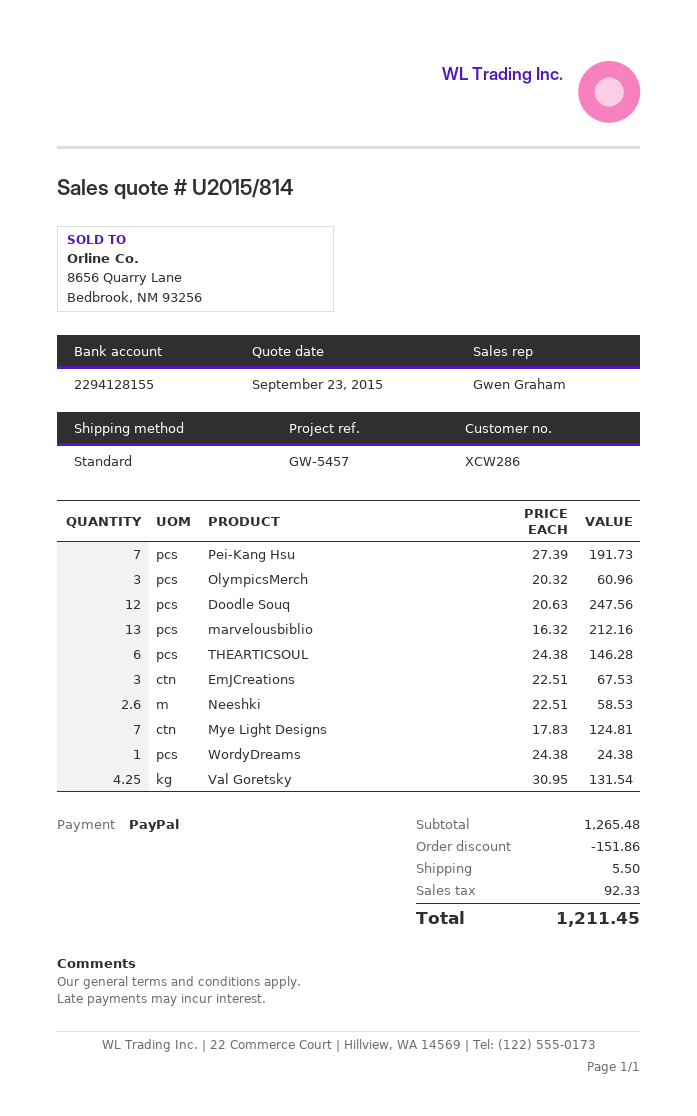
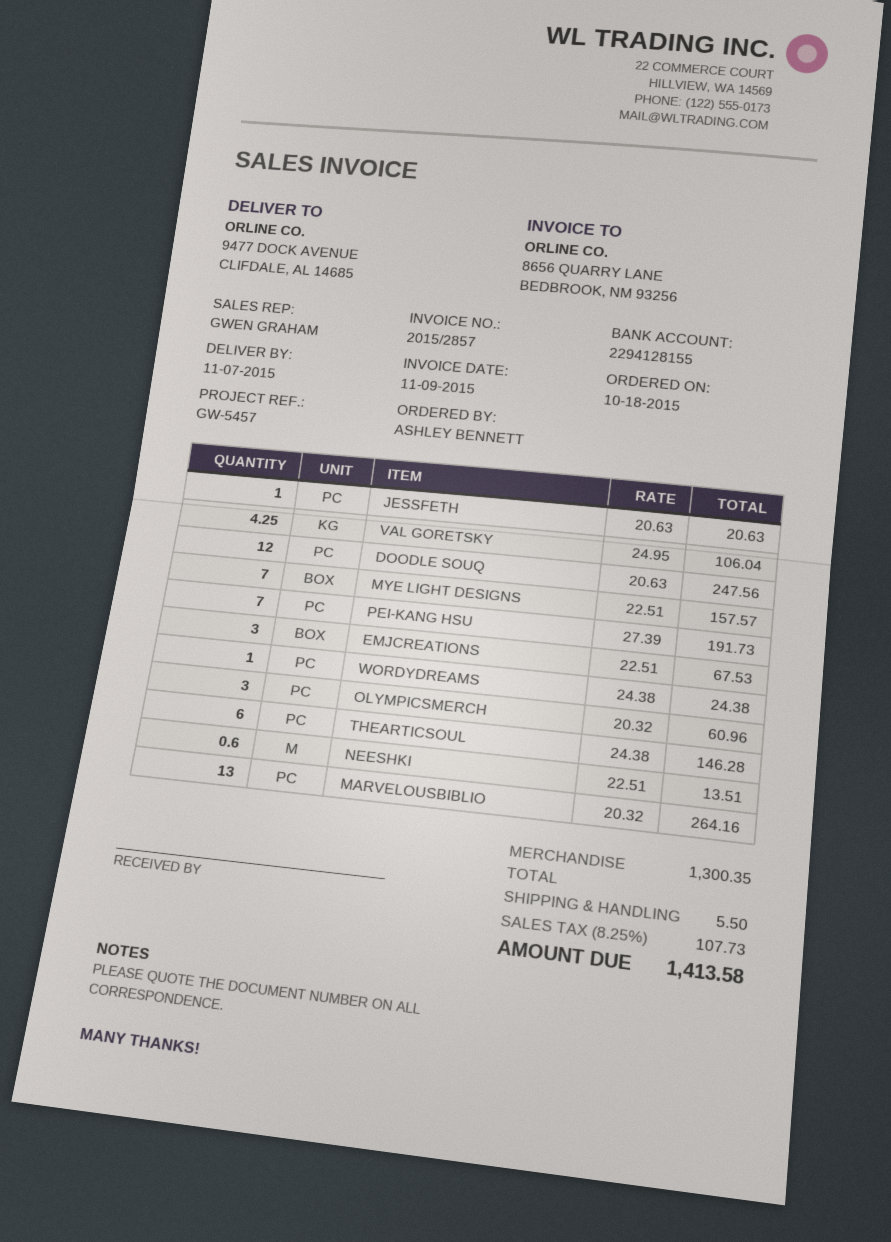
marvelousbiblio: 13 x 16.32 = 212.16 -> 13 x 20.32 = 264.16
Neeshki: 2.6 x 22.51 = 58.53 -> 0.6 x 22.51 = 13.51
Mye Light Designs: 7 x 17.83 = 124.81 -> 7 x 22.51 = 157.57
Val Goretsky: 4.25 x 30.95 = 131.54 -> 4.25 x 24.95 = 106.04
JESSFETH: none -> 1 x 20.63 = 20.63
subtotal: 1265.48 -> 1300.35
discount: 151.86 -> none
tax: 92.33 -> 107.73
total: 1211.45 -> 1413.58

